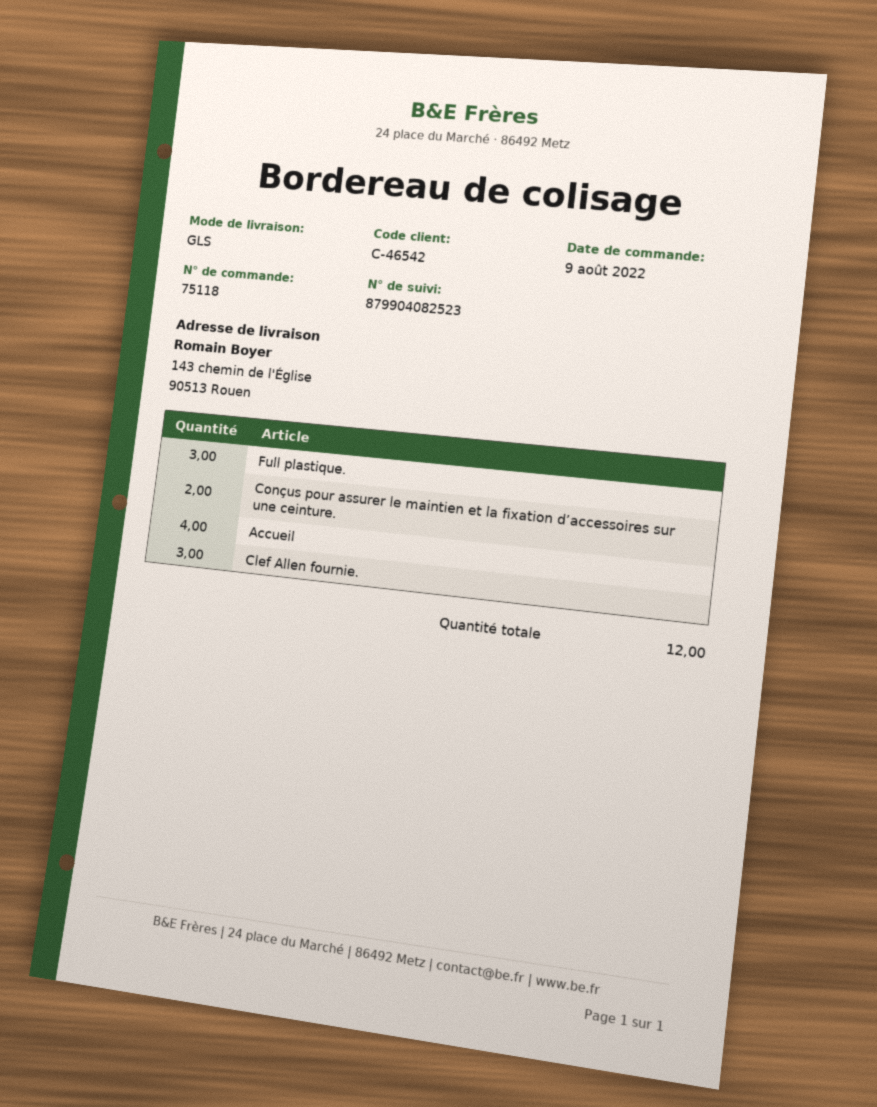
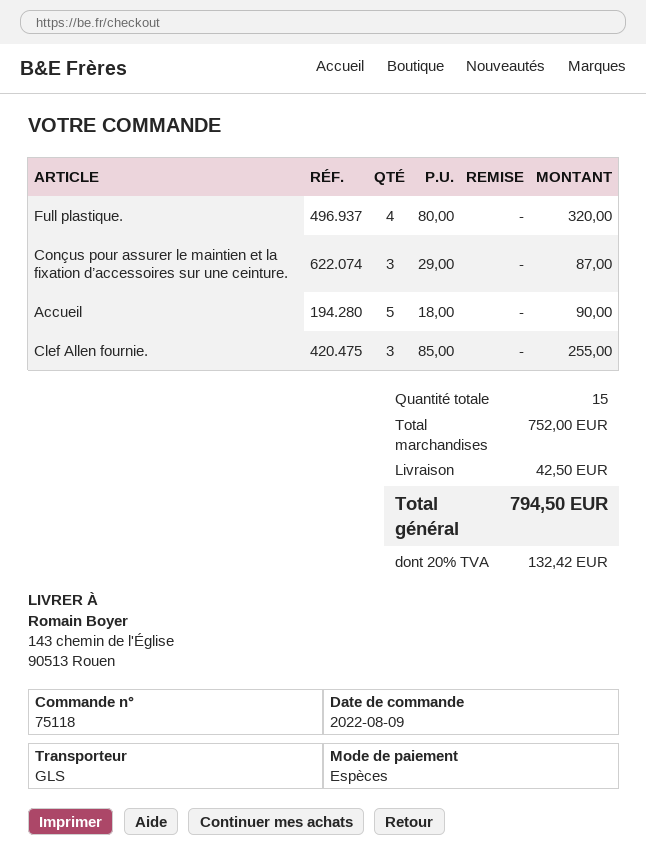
Full plastique.: 3 -> 4
Conçus pour assurer le maintien et la fixation d’accessoires sur une ceinture.: 2 -> 3
Accueil: 4 -> 5
total quantity: 12 -> 15

